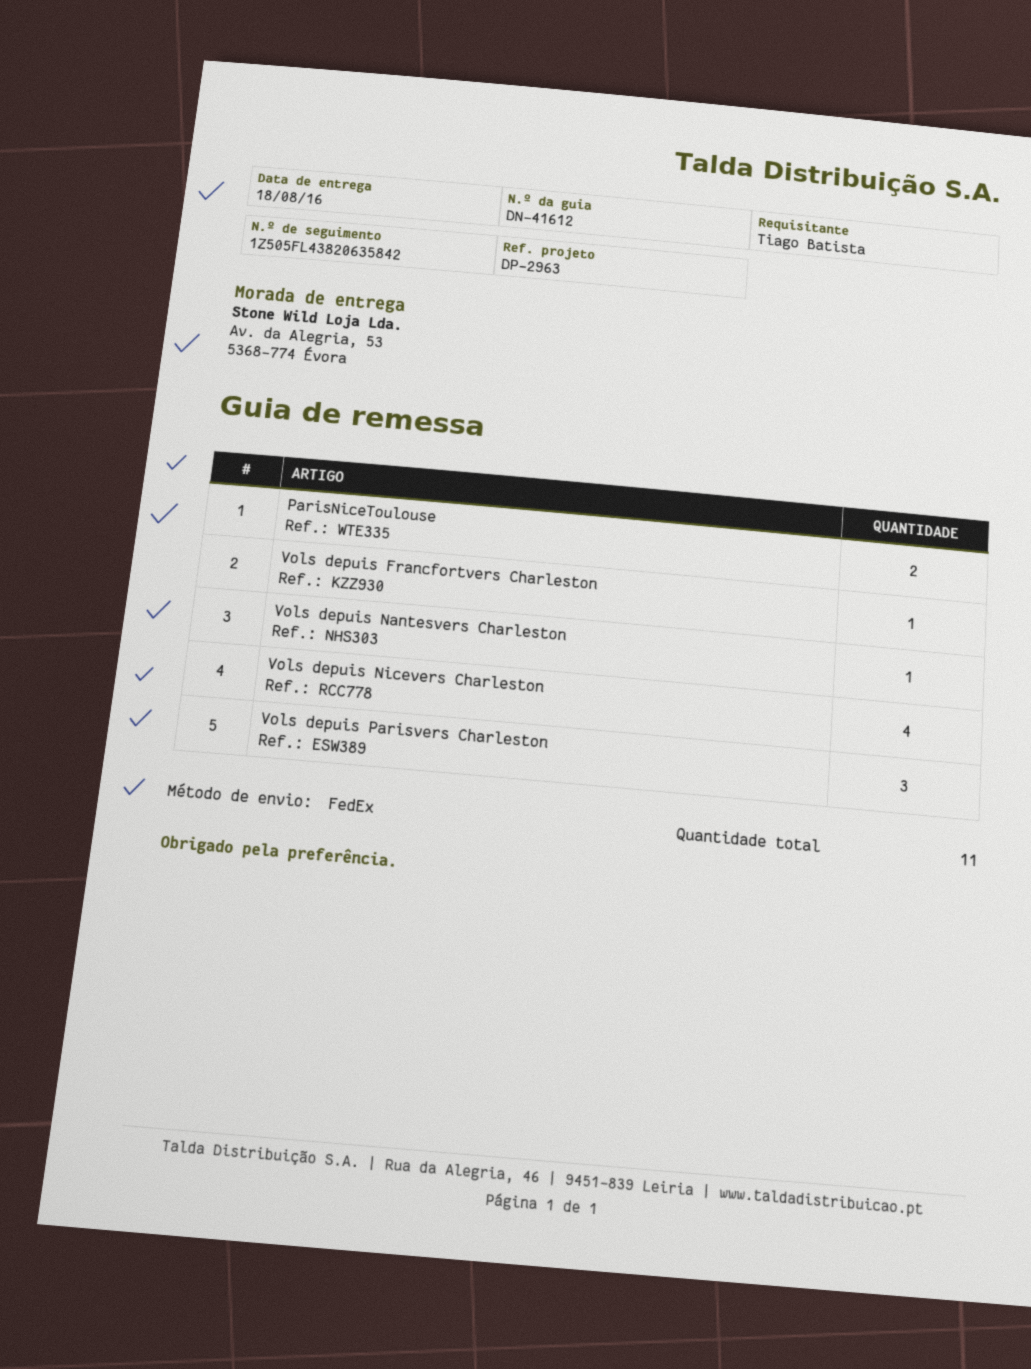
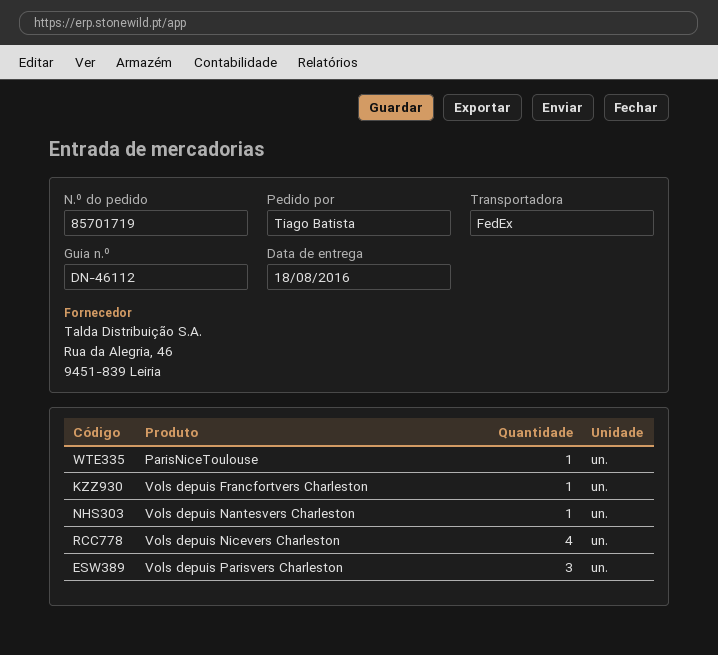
delivery note number: DN-41612 -> DN-46112
ParisNiceToulouse: 2 -> 1

